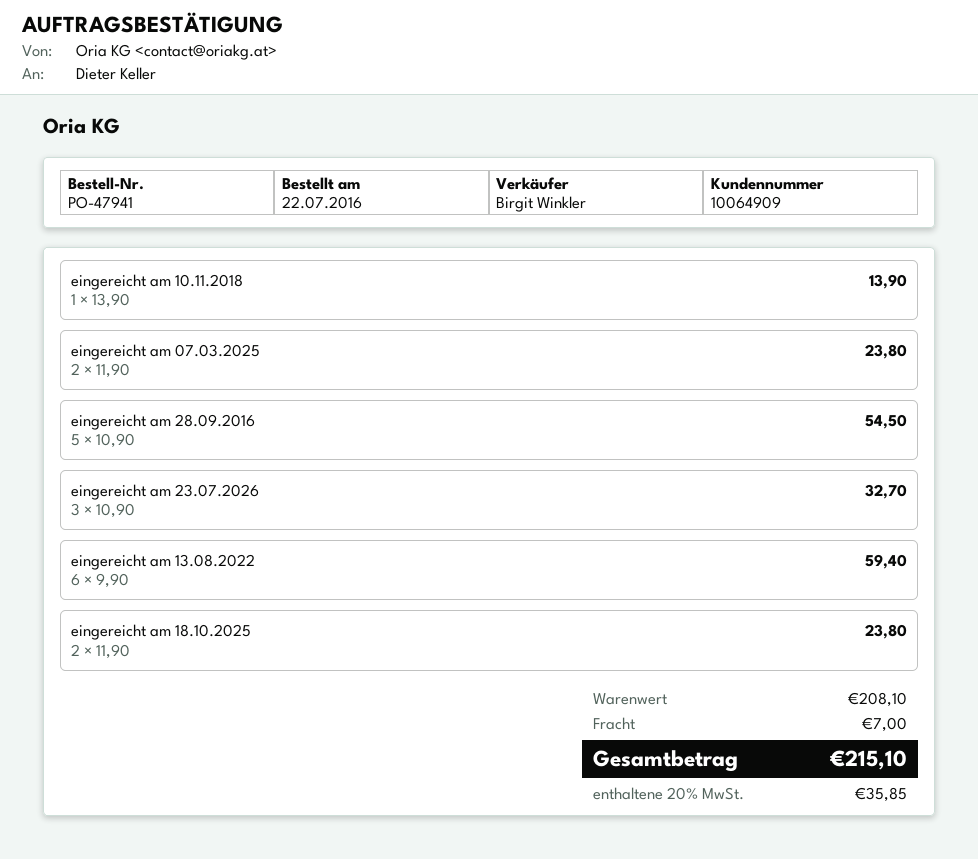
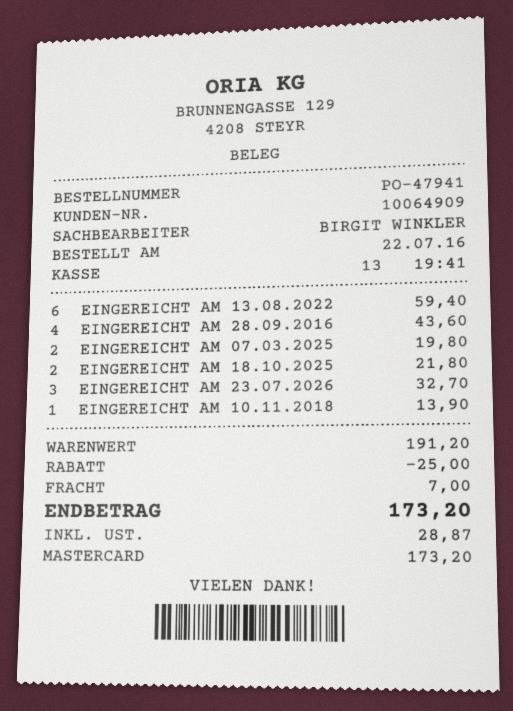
eingereicht am 07.03.2025: 2 for 23.80 -> 2 for 19.80
eingereicht am 28.09.2016: 5 for 54.50 -> 4 for 43.60
eingereicht am 18.10.2025: 2 for 23.80 -> 2 for 21.80
subtotal: 208.10 -> 191.20
discount: none -> 25.00
tax: 35.85 -> 28.87
total: 215.10 -> 173.20

